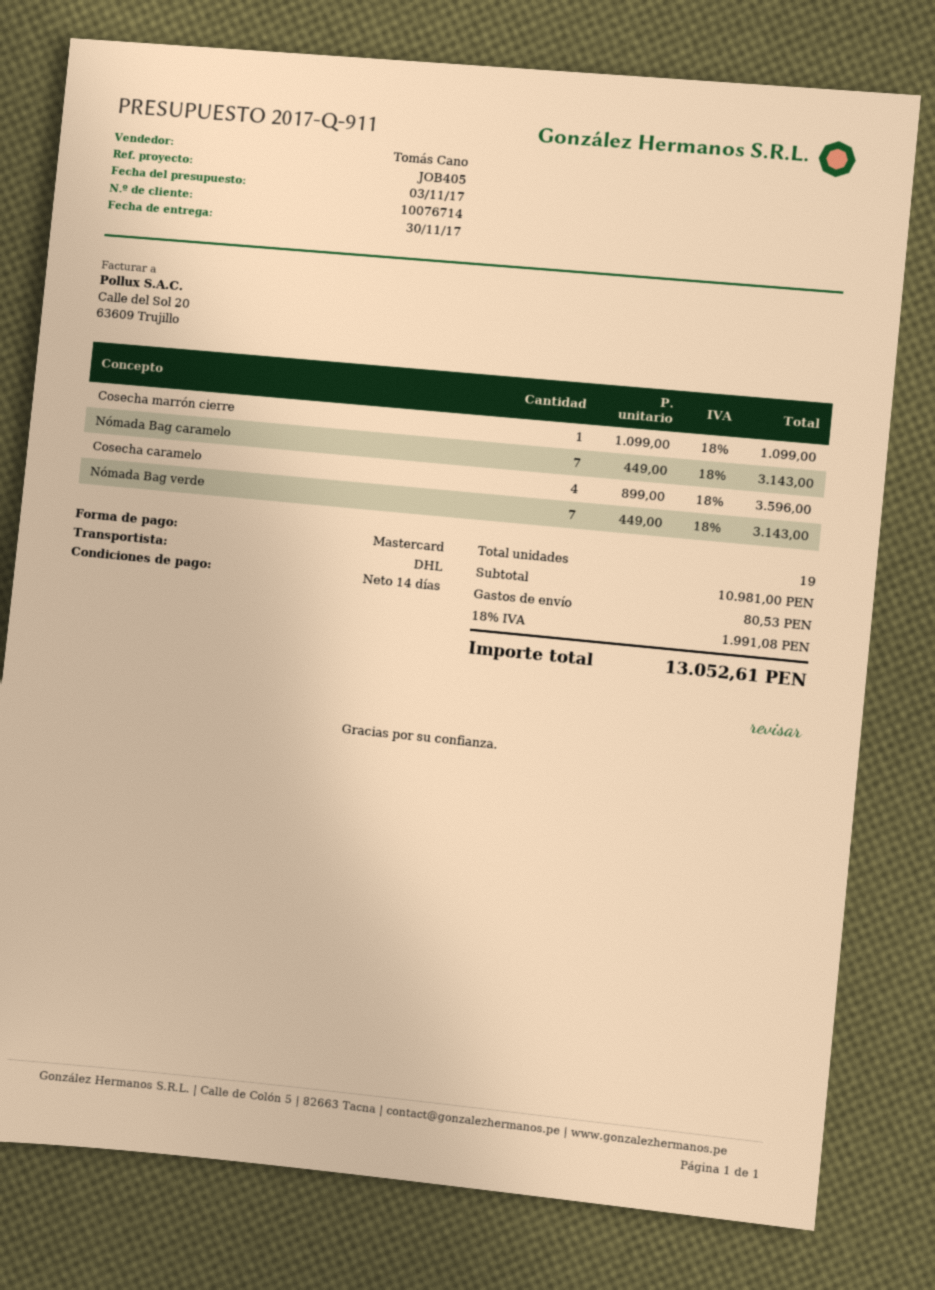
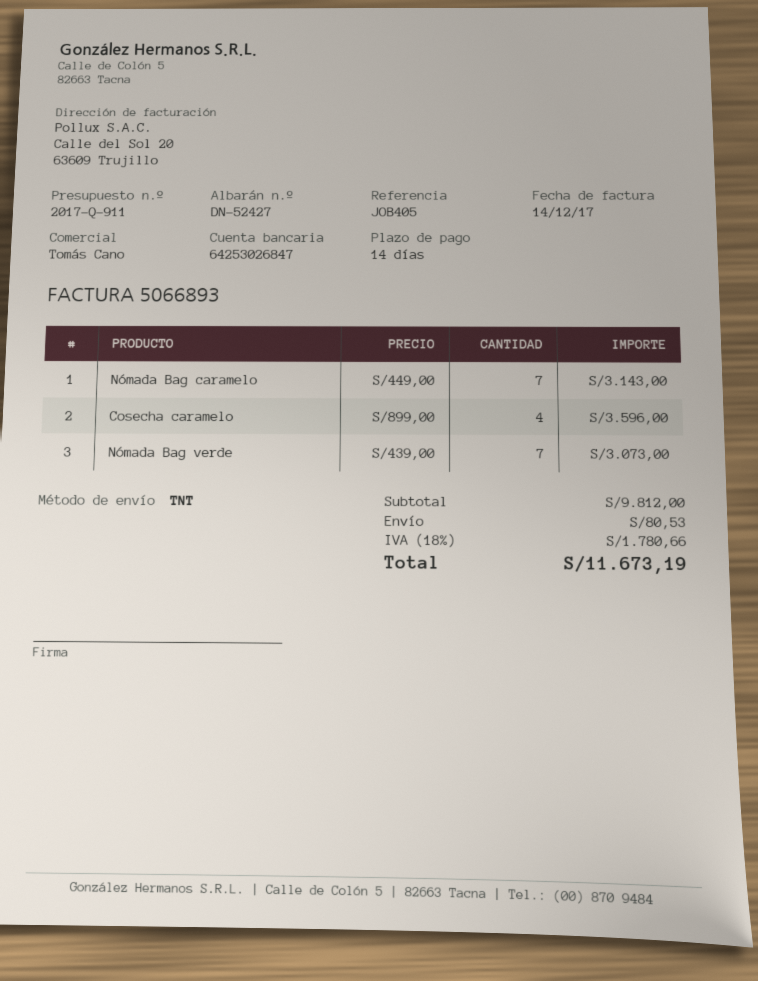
shipping method: DHL -> TNT
Cosecha marrón cierre: 1 x 1099.00 = 1099.00 -> none
Nómada Bag verde: 7 x 449.00 = 3143.00 -> 7 x 439.00 = 3073.00
subtotal: 10981.00 -> 9812.00
tax: 18% = 1991.08 -> 18% = 1780.66
total: 13052.61 -> 11673.19

